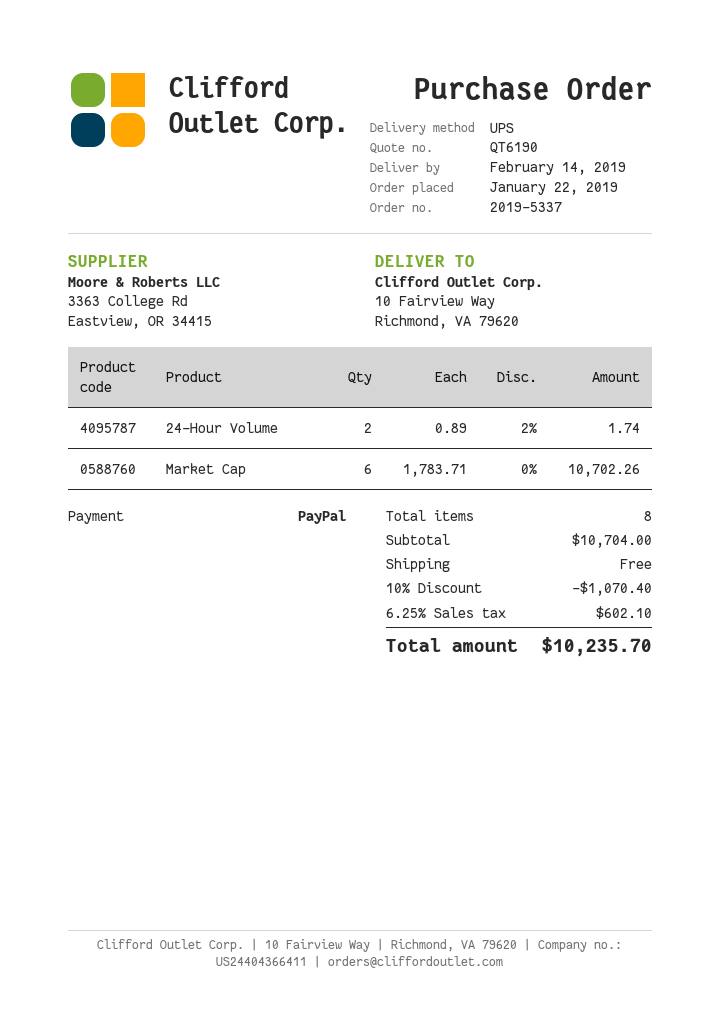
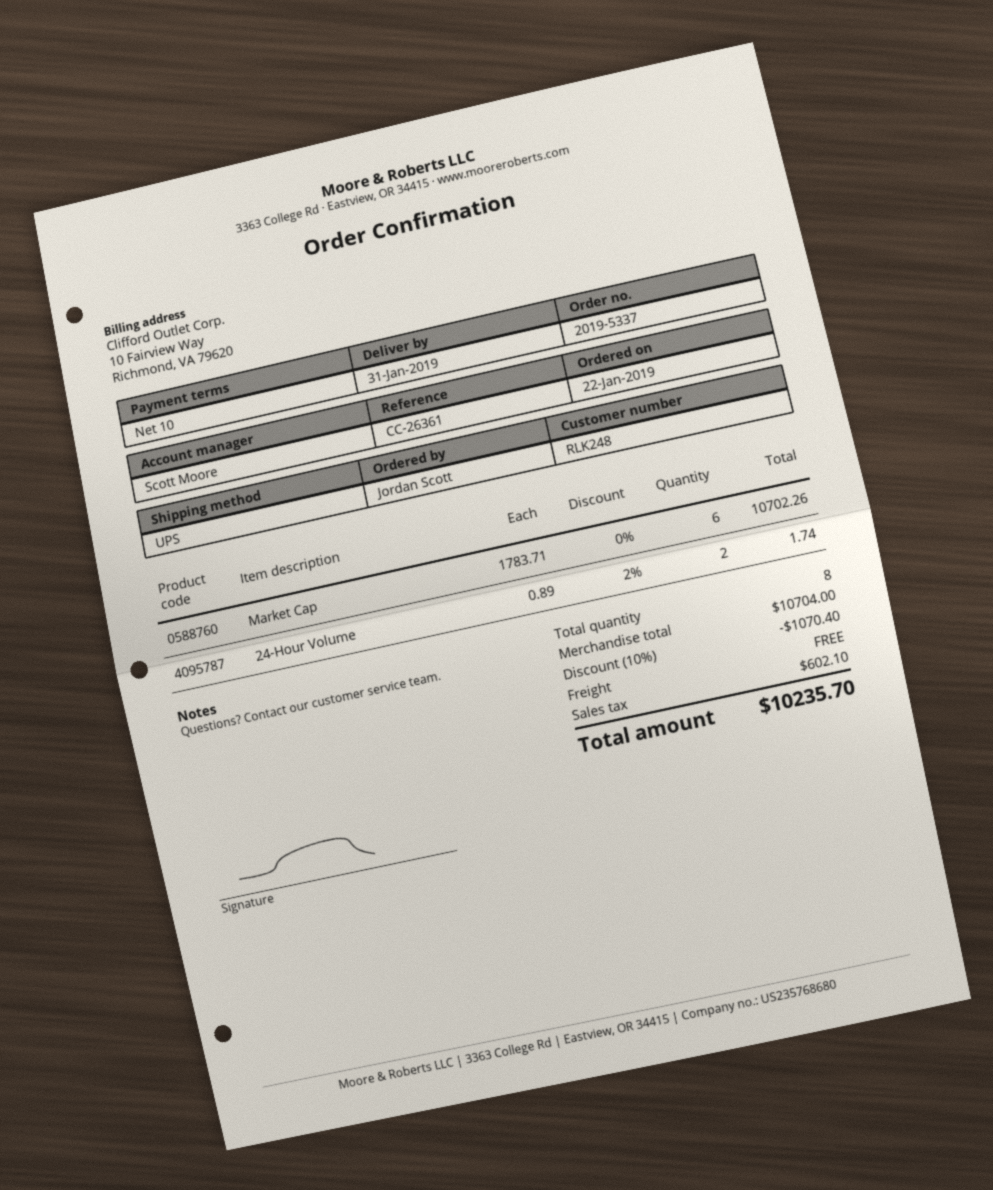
delivery date: 2019-02-14 -> 2019-01-31

